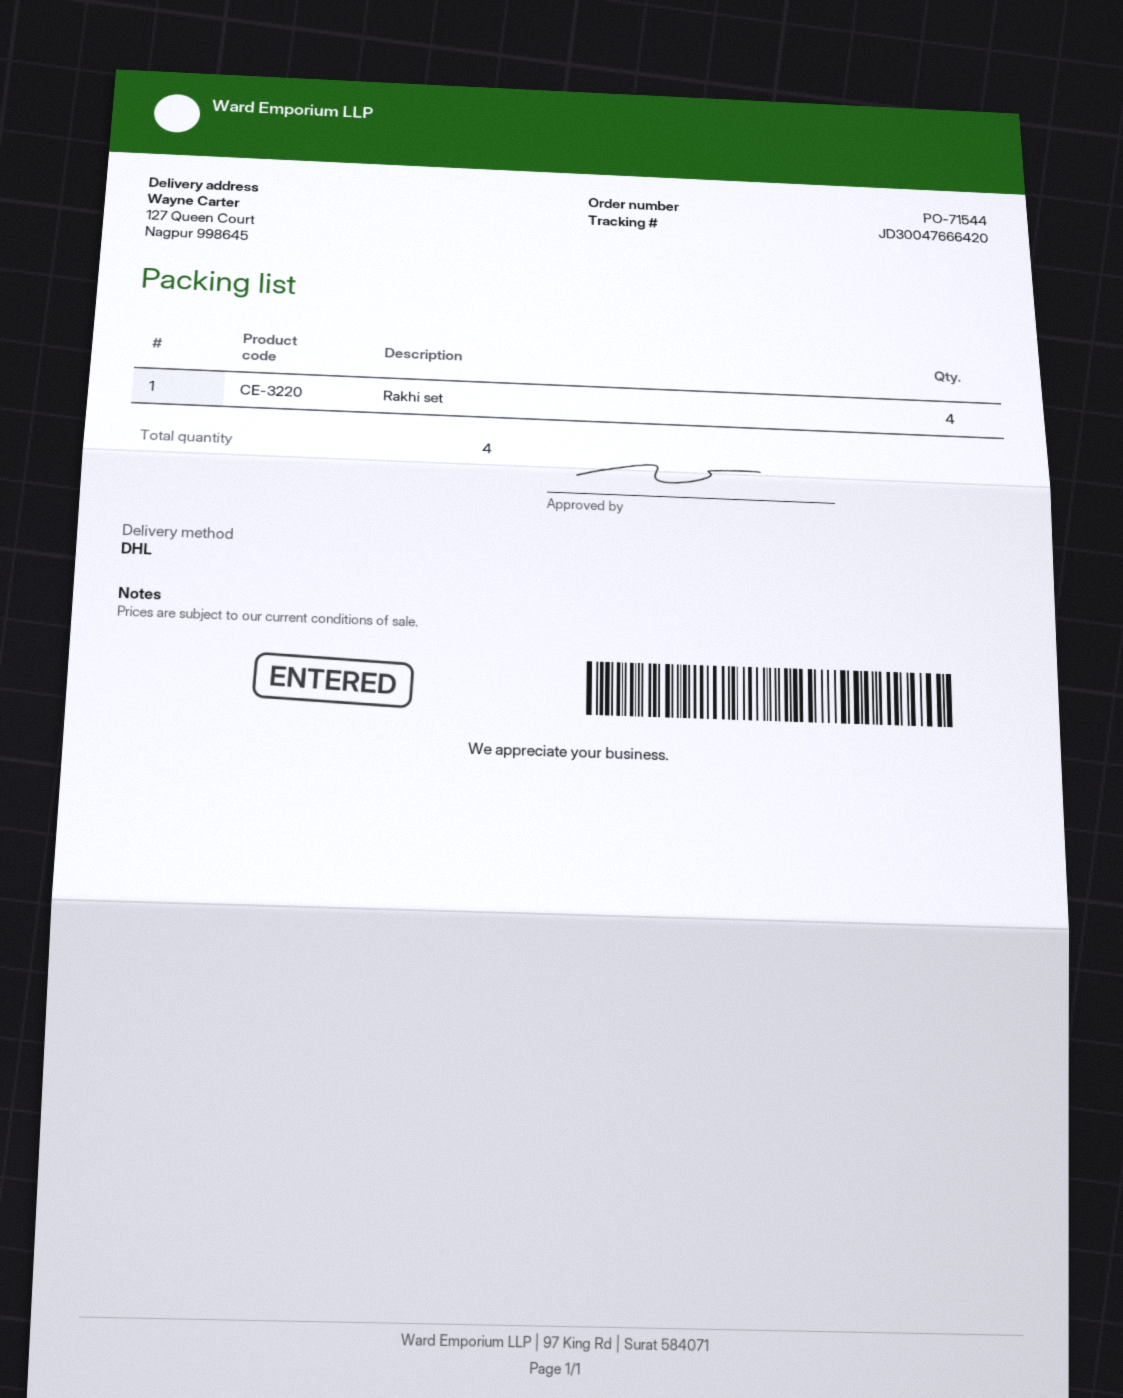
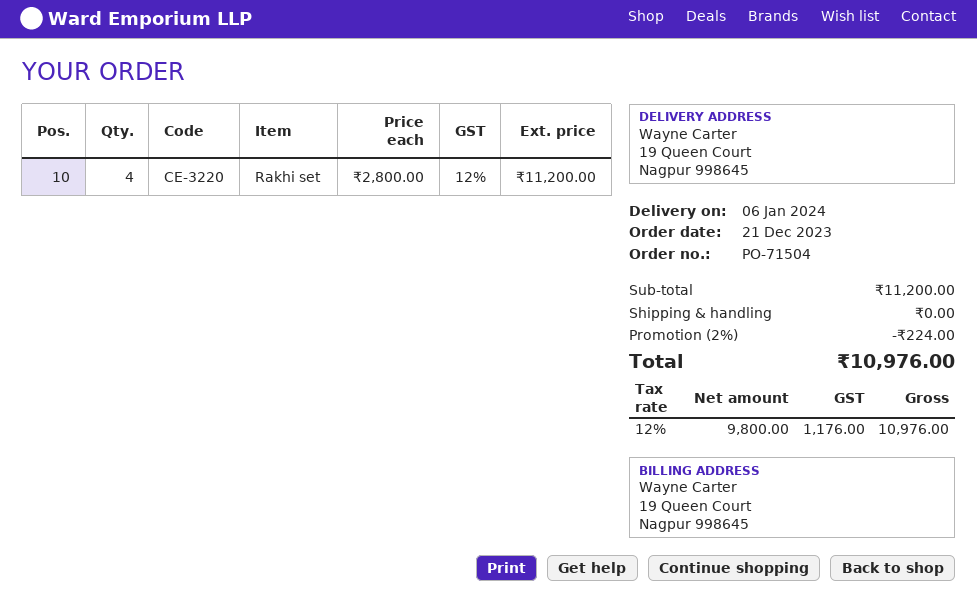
order number: PO-71544 -> PO-71504
ship to: 127 Queen Court, Nagpur 998645 -> 19 Queen Court, Nagpur 998645

